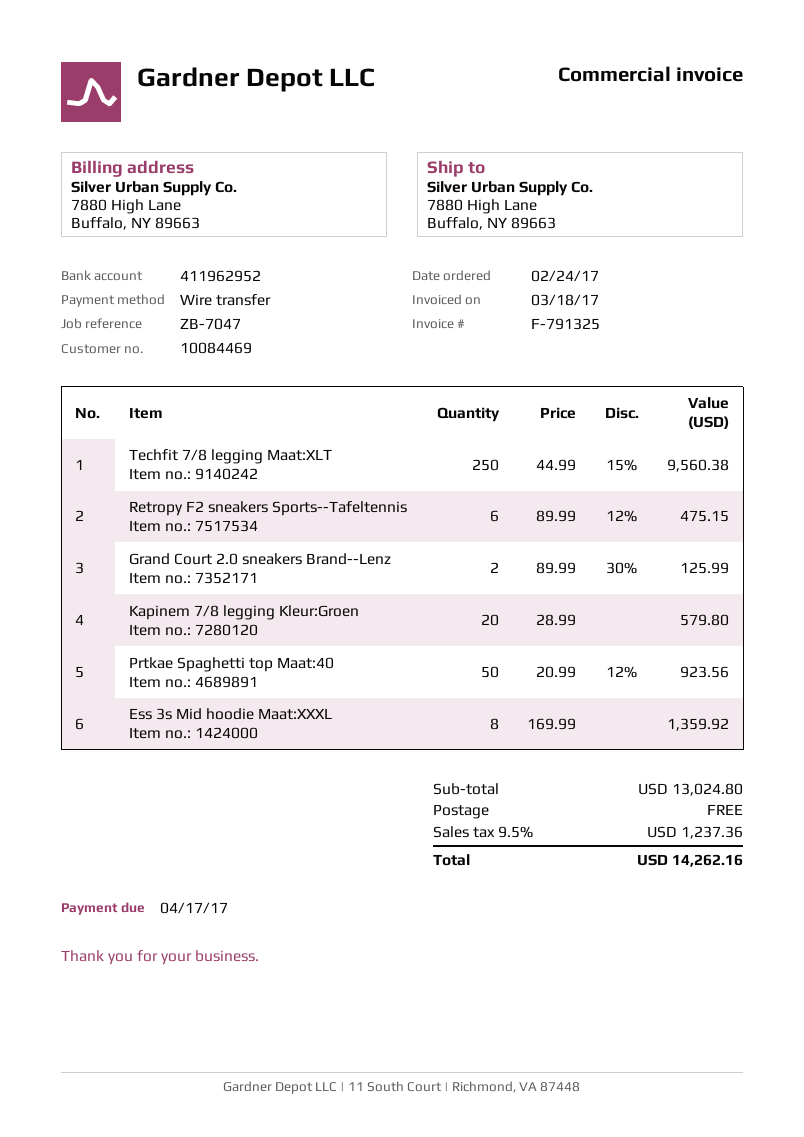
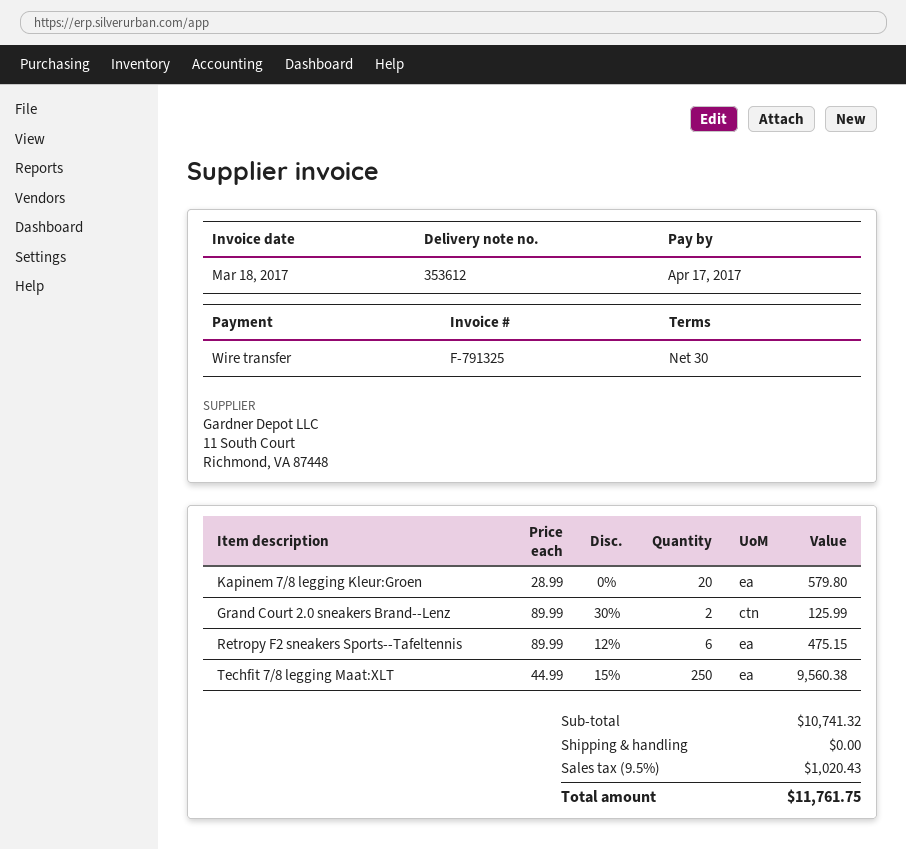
Prtkae Spaghetti top Maat:40: 50 x 20.99 - 12% = 923.56 -> none
Ess 3s Mid hoodie Maat:XXXL: 8 x 169.99 = 1359.92 -> none
subtotal: 13024.80 -> 10741.32
tax: 9.5% = 1237.36 -> 9.5% = 1020.43
total: 14262.16 -> 11761.75

